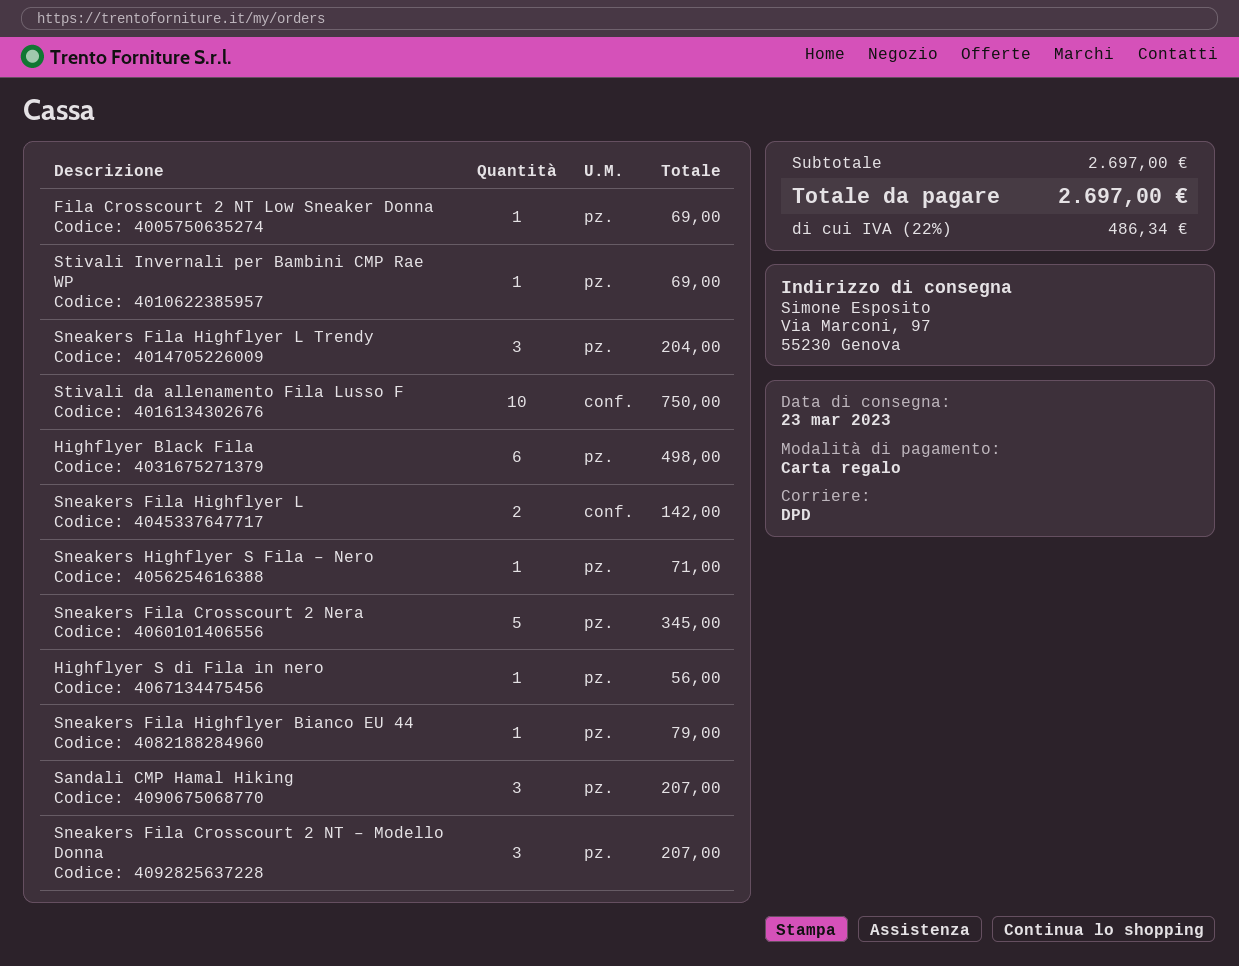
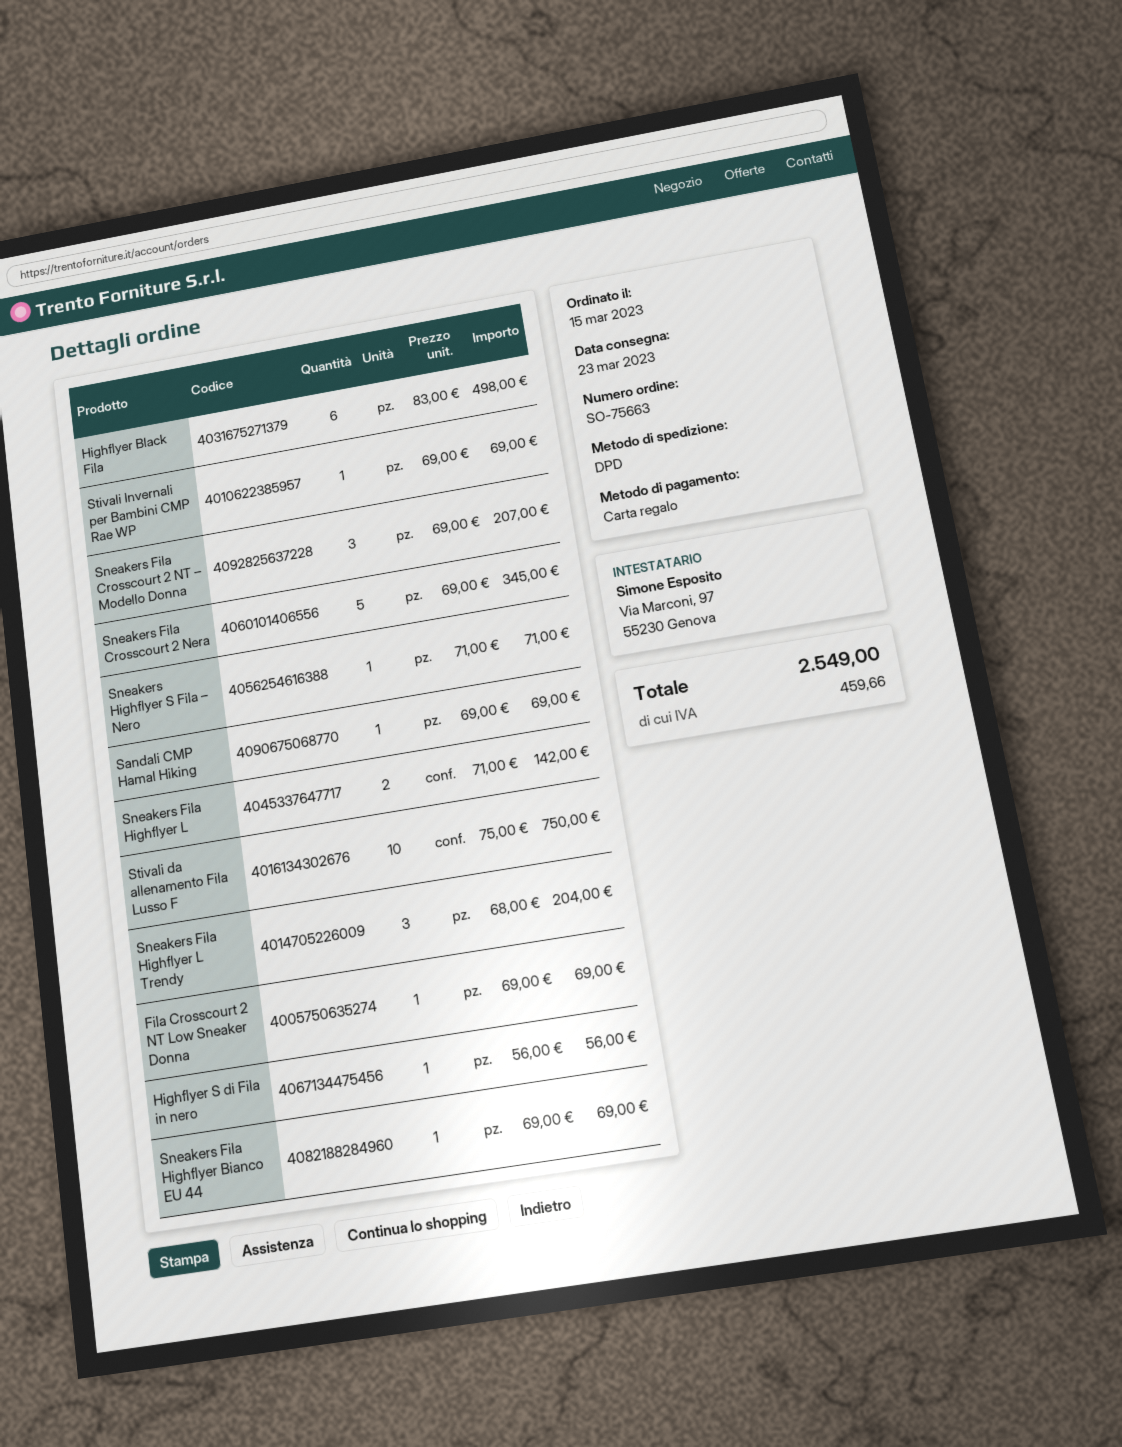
Sneakers Fila Highflyer Bianco EU 44: 1 for 79.00 -> 1 for 69.00
Sandali CMP Hamal Hiking: 3 for 207.00 -> 1 for 69.00
tax: 486.34 -> 459.66
total: 2697.00 -> 2549.00

